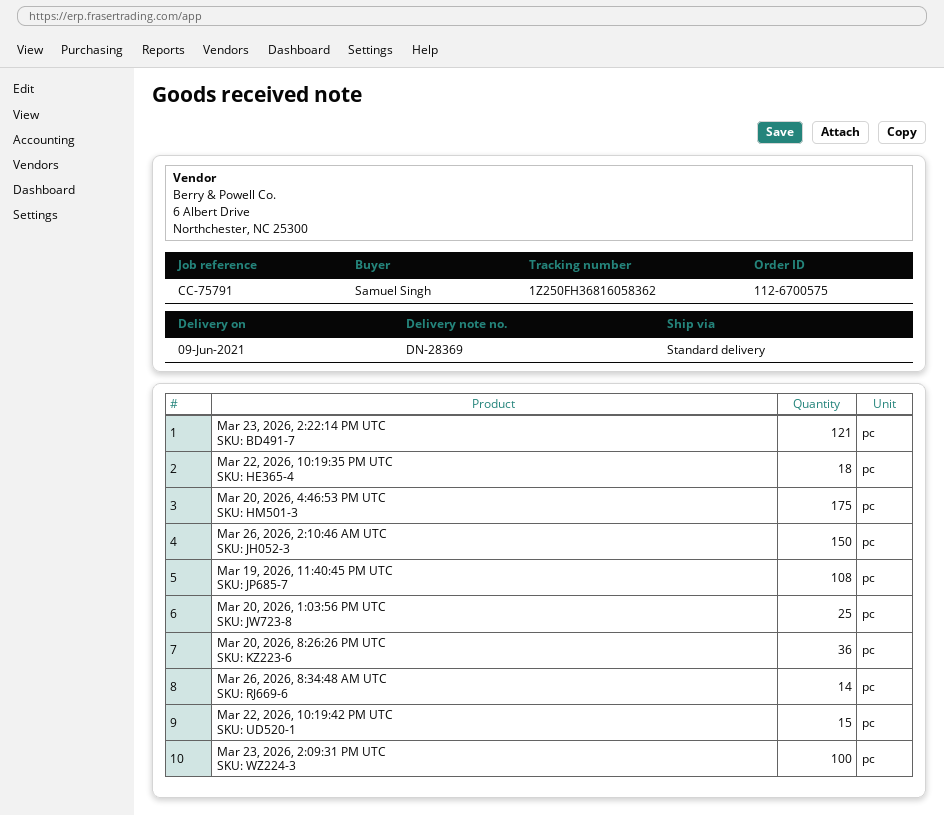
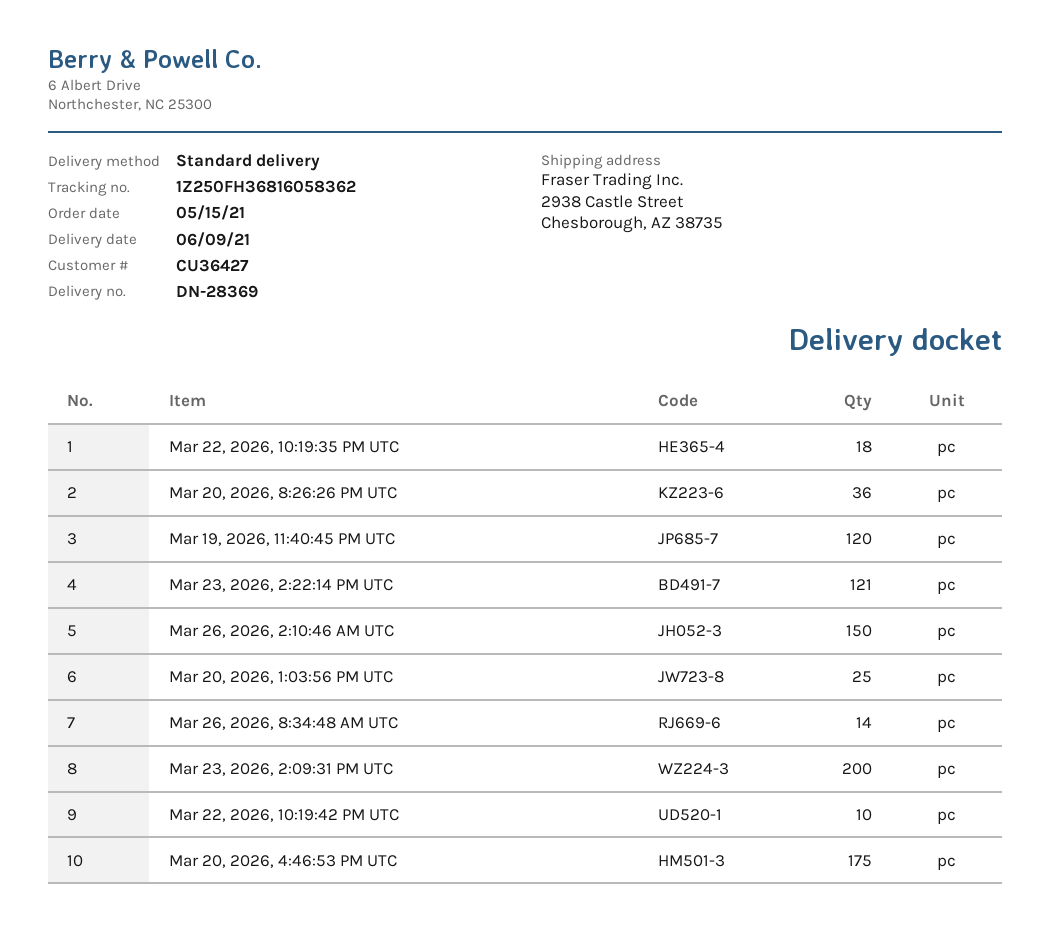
Mar 19, 2026, 11:40:45 PM UTC: 108 -> 120
Mar 22, 2026, 10:19:42 PM UTC: 15 -> 10
Mar 23, 2026, 2:09:31 PM UTC: 100 -> 200

